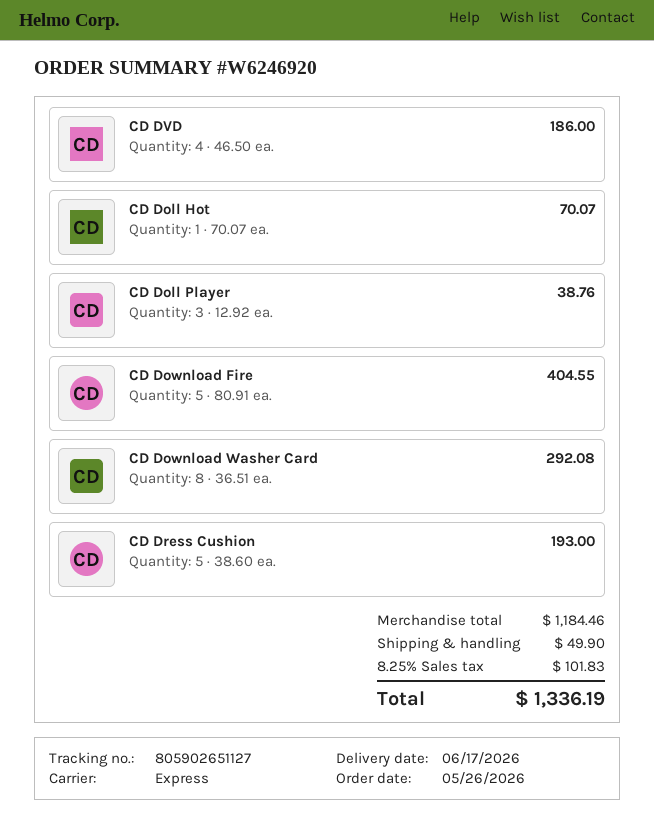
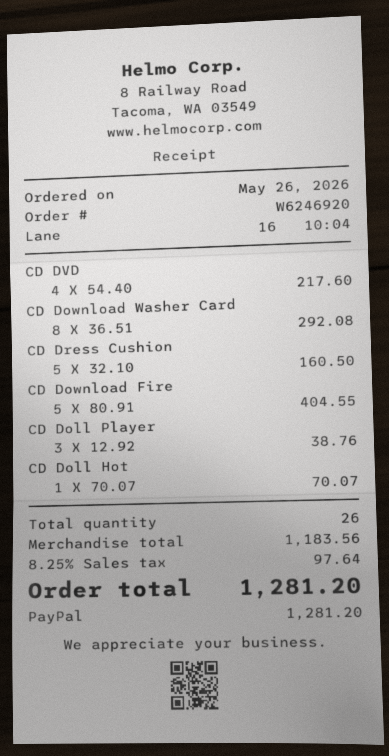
CD DVD: 4 x 46.50 = 186.00 -> 4 x 54.40 = 217.60
CD Dress Cushion: 5 x 38.60 = 193.00 -> 5 x 32.10 = 160.50
subtotal: 1184.46 -> 1183.56
shipping: 49.90 -> none
tax: 8.25% = 101.83 -> 8.25% = 97.64
total: 1336.19 -> 1281.20

